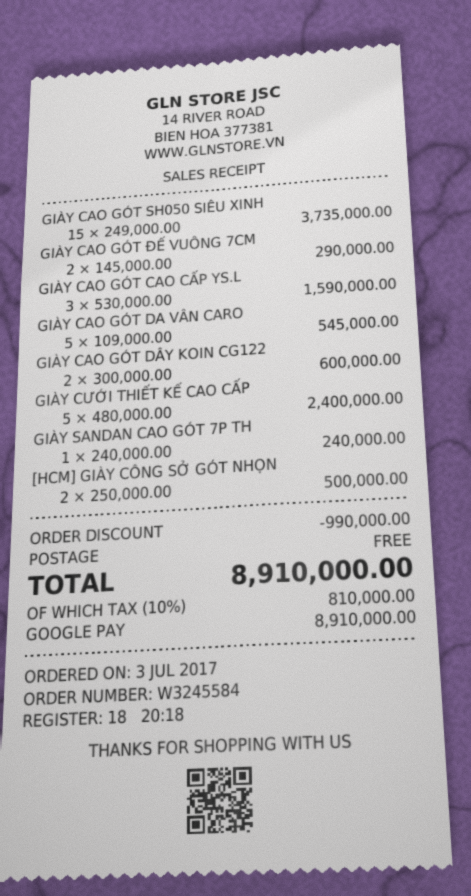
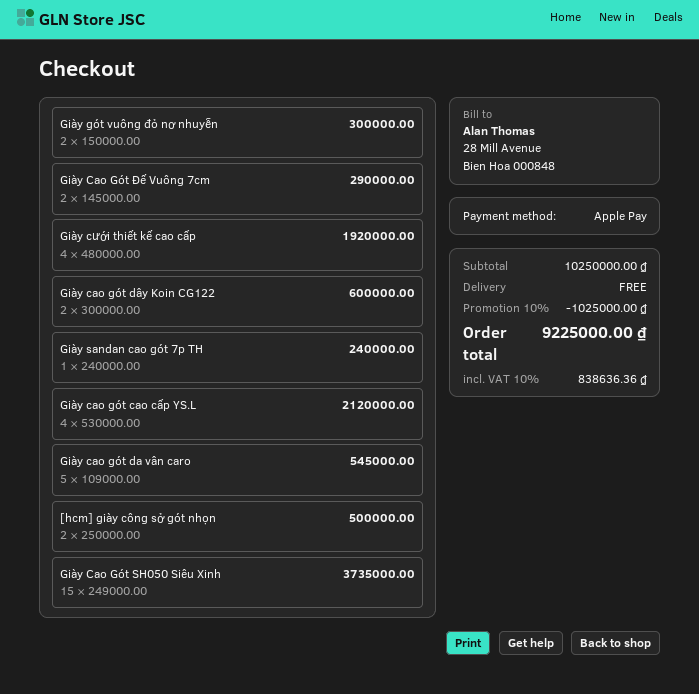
payment method: Google Pay -> Apple Pay
GIÀY CAO GÓT CAO CẤP YS.L: 3 x 530000.00 = 1590000.00 -> 4 x 530000.00 = 2120000.00
GIÀY CƯỚI THIẾT KẾ CAO CẤP: 5 x 480000.00 = 2400000.00 -> 4 x 480000.00 = 1920000.00
Giày gót vuông đỏ nơ nhuyễn: none -> 2 x 150000.00 = 300000.00
discount: 990000.00 -> 1025000.00
tax: 10% = 810000.00 -> 10% = 838636.36
total: 8910000.00 -> 9225000.00

